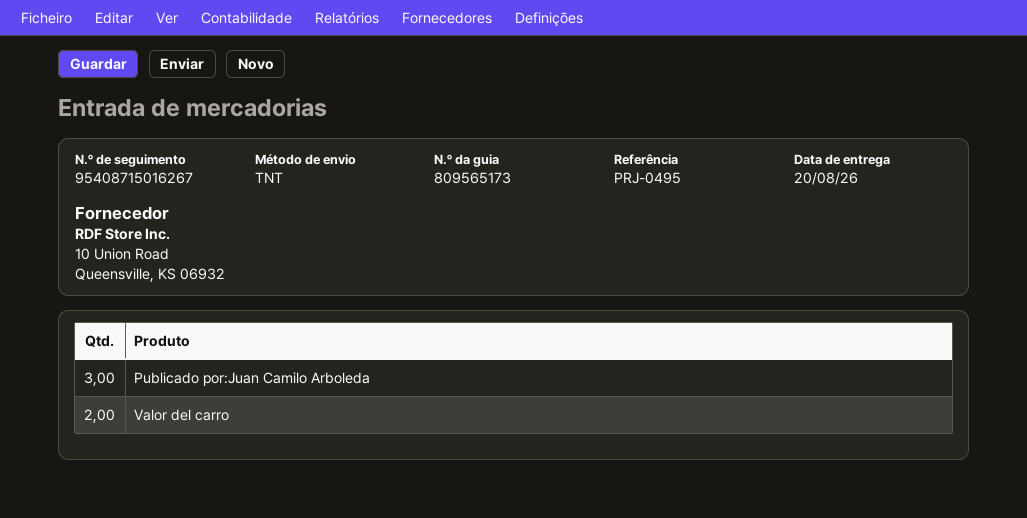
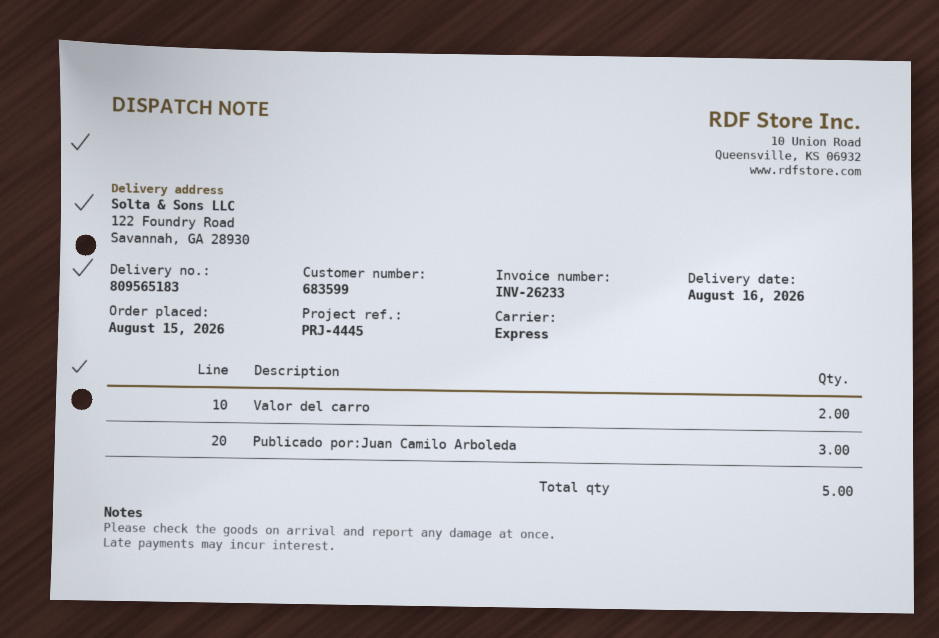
delivery note number: 809565173 -> 809565183
delivery date: 2026-08-20 -> 2026-08-16
reference: PRJ-0495 -> PRJ-4445
shipping method: TNT -> express

